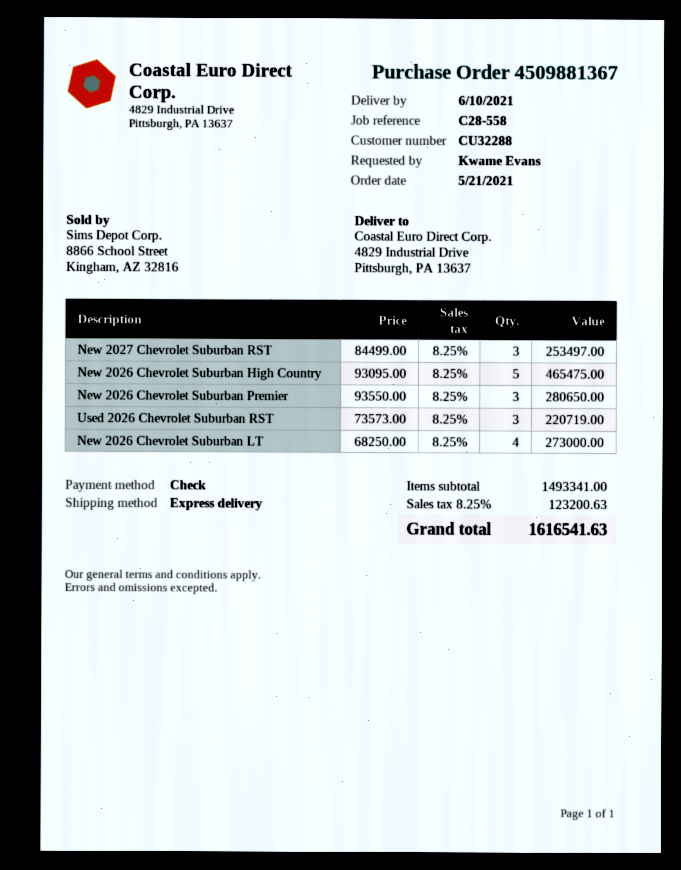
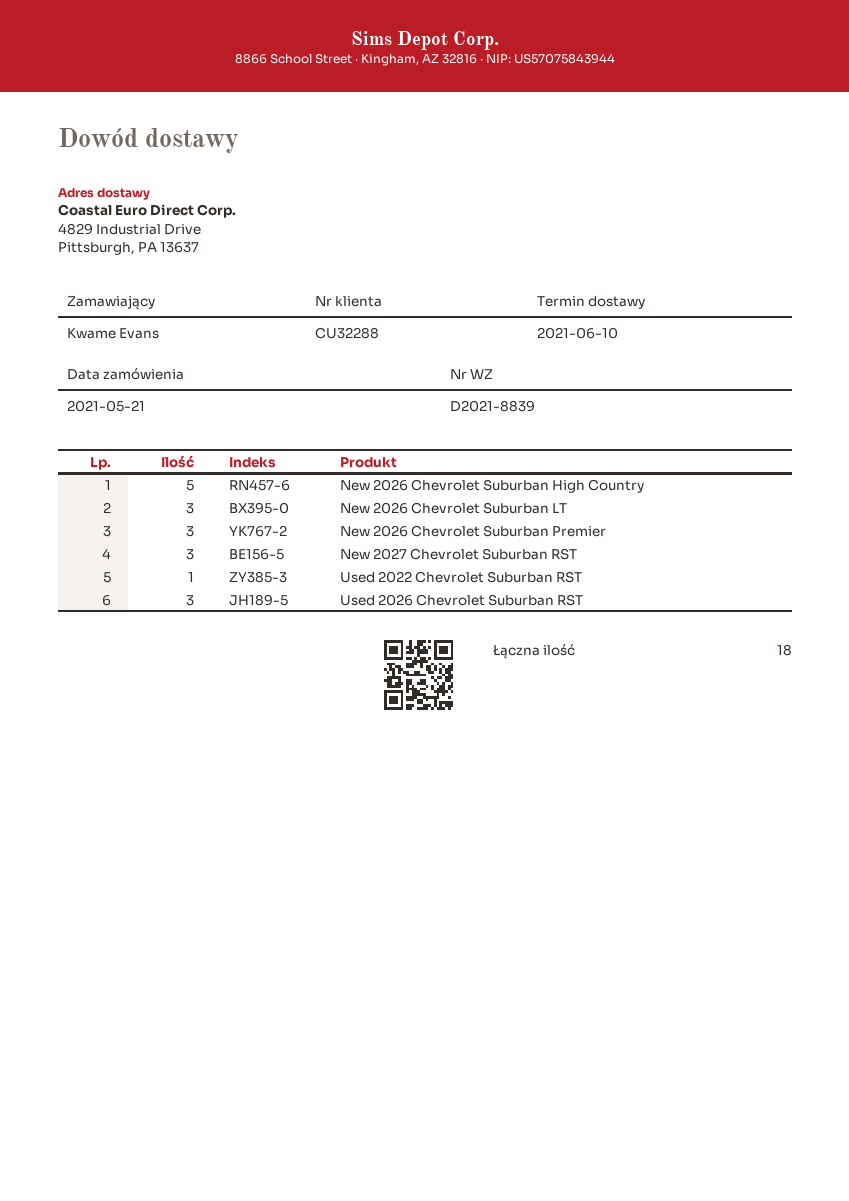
New 2026 Chevrolet Suburban LT: 4 -> 3
Used 2022 Chevrolet Suburban RST: none -> 1

